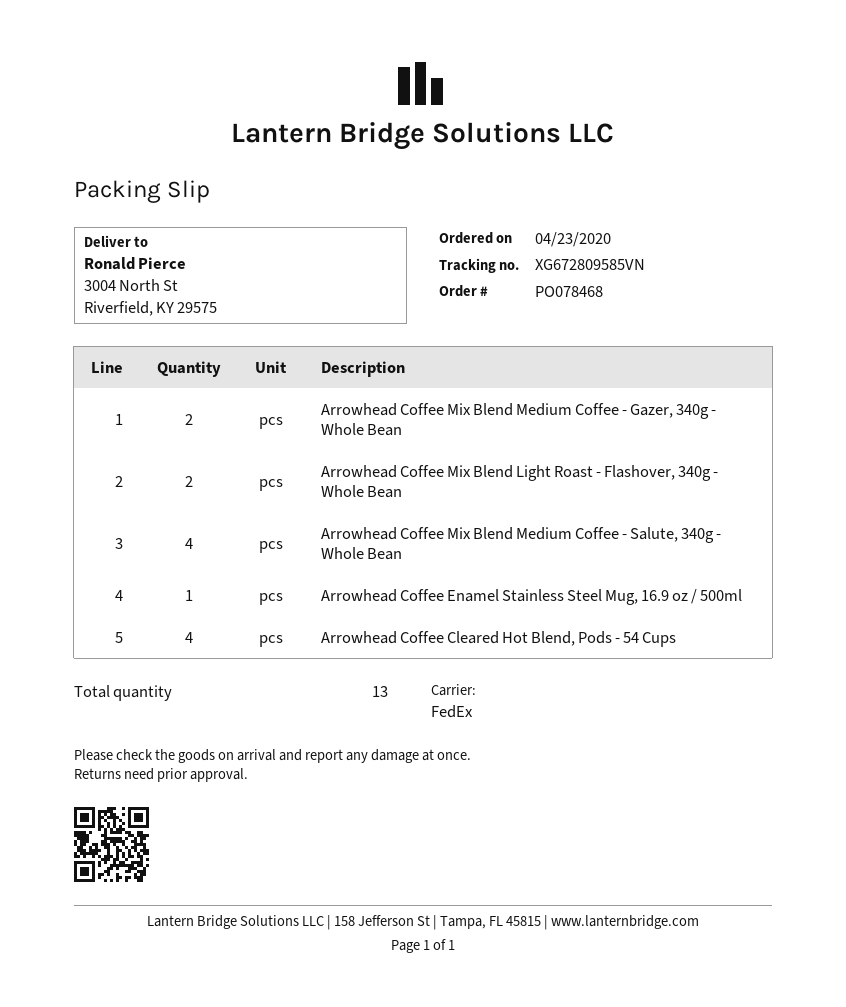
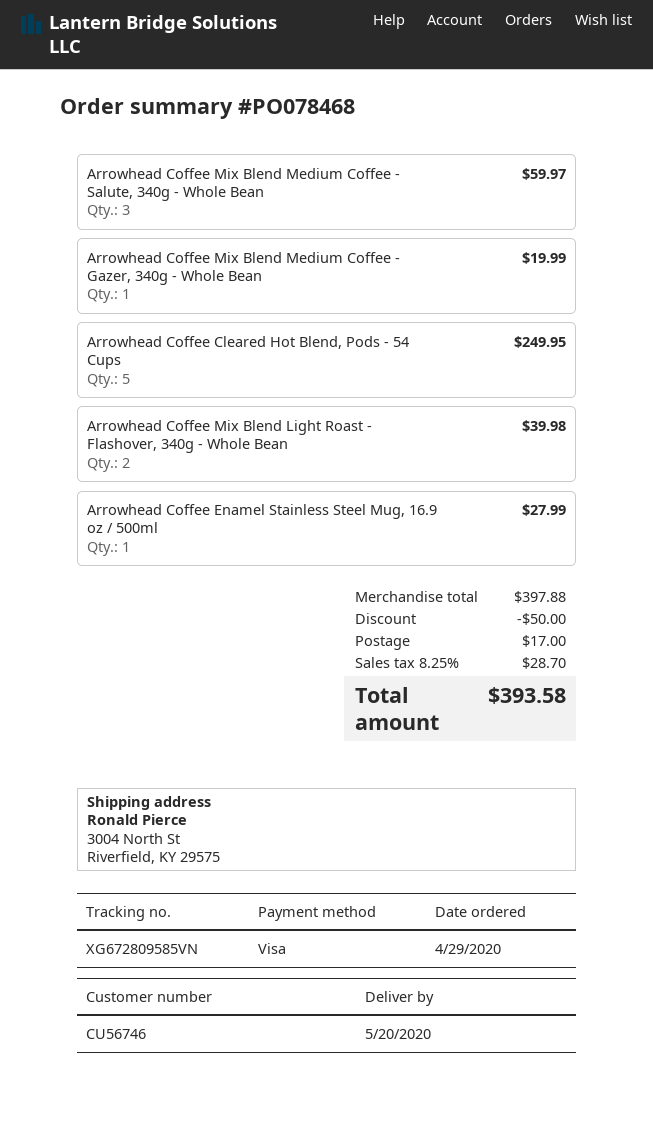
order date: 2020-04-23 -> 2020-04-29
Arrowhead Coffee Mix Blend Medium Coffee - Gazer, 340g - Whole Bean: 2 -> 1
Arrowhead Coffee Mix Blend Medium Coffee - Salute, 340g - Whole Bean: 4 -> 3
Arrowhead Coffee Cleared Hot Blend, Pods - 54 Cups: 4 -> 5

